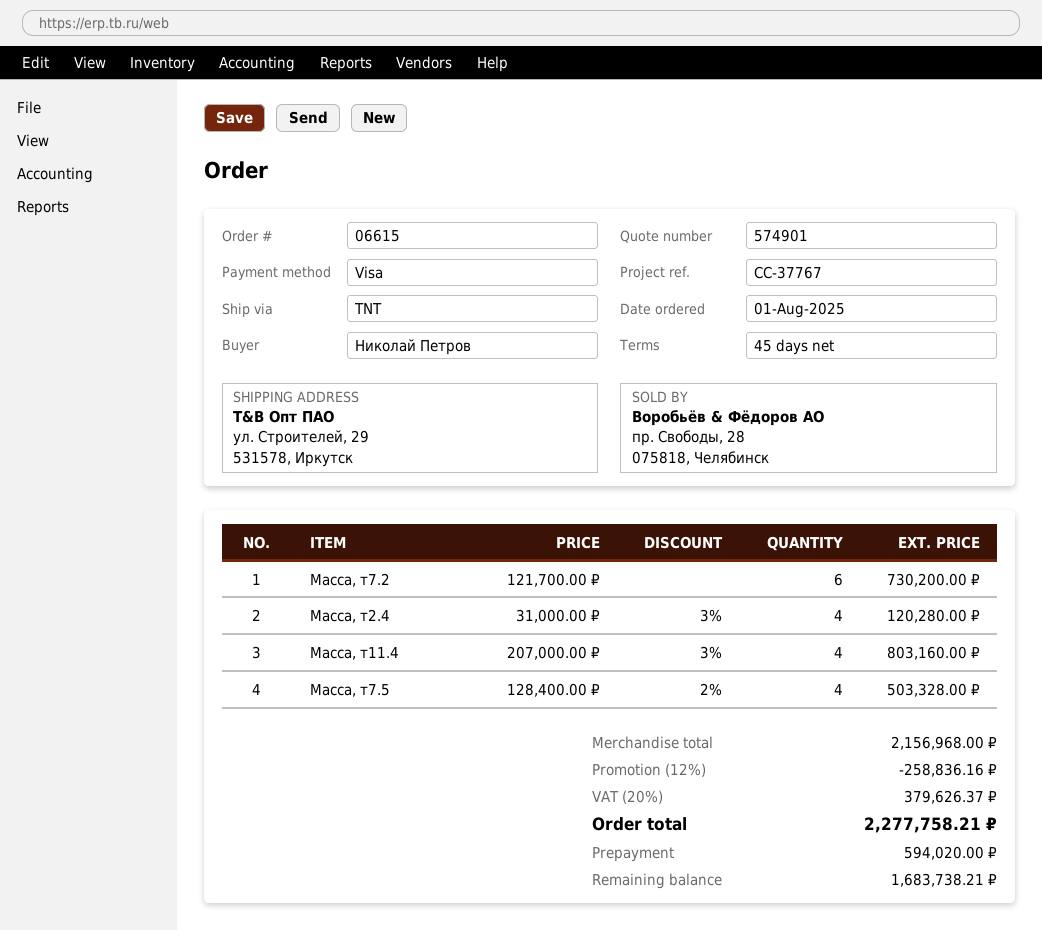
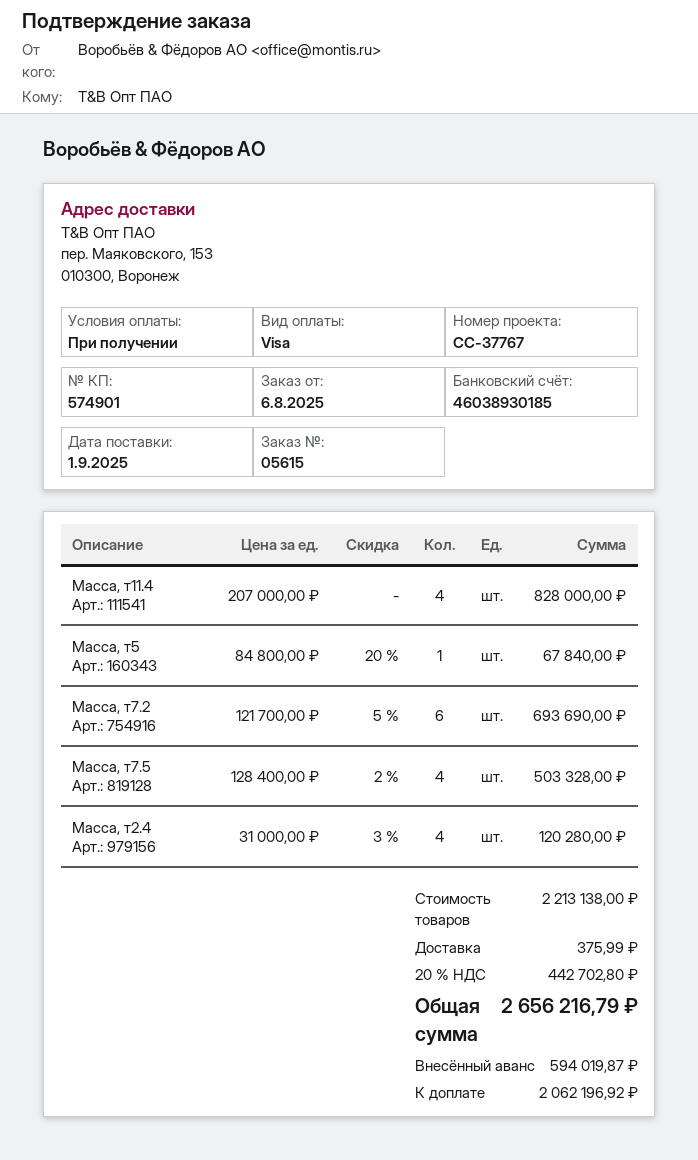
order number: 06615 -> 05615
order date: 2025-08-01 -> 2025-08-06
payment terms: 45 days -> on receipt
ship to: ул. Строителей, 29, 531578, Иркутск -> пер. Маяковского, 153, 010300, Воронеж
Масса, т7.2: 6 x 121700.00 = 730200.00 -> 6 x 121700.00 - 5% = 693690.00
Масса, т11.4: 4 x 207000.00 - 3% = 803160.00 -> 4 x 207000.00 = 828000.00
Масса, т5: none -> 1 x 84800.00 - 20% = 67840.00
subtotal: 2156968.00 -> 2213138.00
discount: 12% = 258836.16 -> none
shipping: none -> 375.99
tax: 20% = 379626.37 -> 20% = 442702.80
total: 2277758.21 -> 2656216.79
deposit: 594020.00 -> 594019.87
balance: 1683738.21 -> 2062196.92

